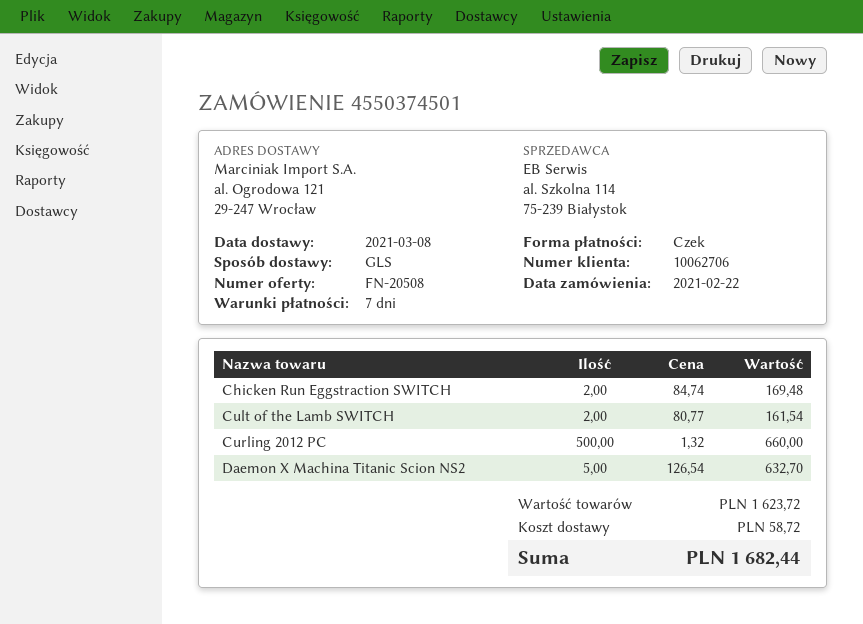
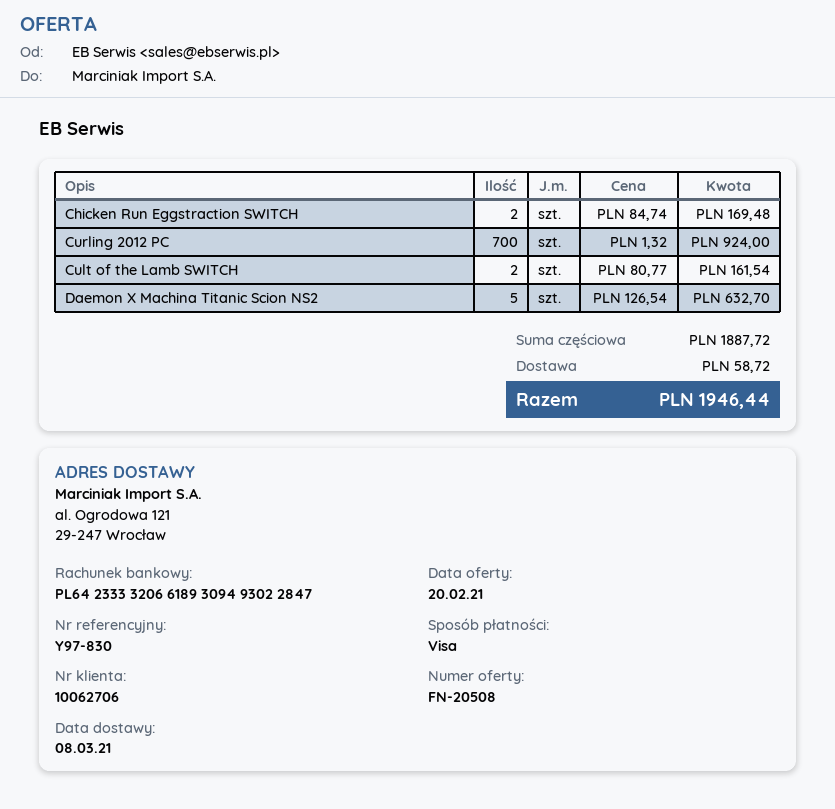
payment method: cheque -> Visa
Curling 2012 PC: 500 x 1.32 = 660.00 -> 700 x 1.32 = 924.00
subtotal: 1623.72 -> 1887.72
total: 1682.44 -> 1946.44

